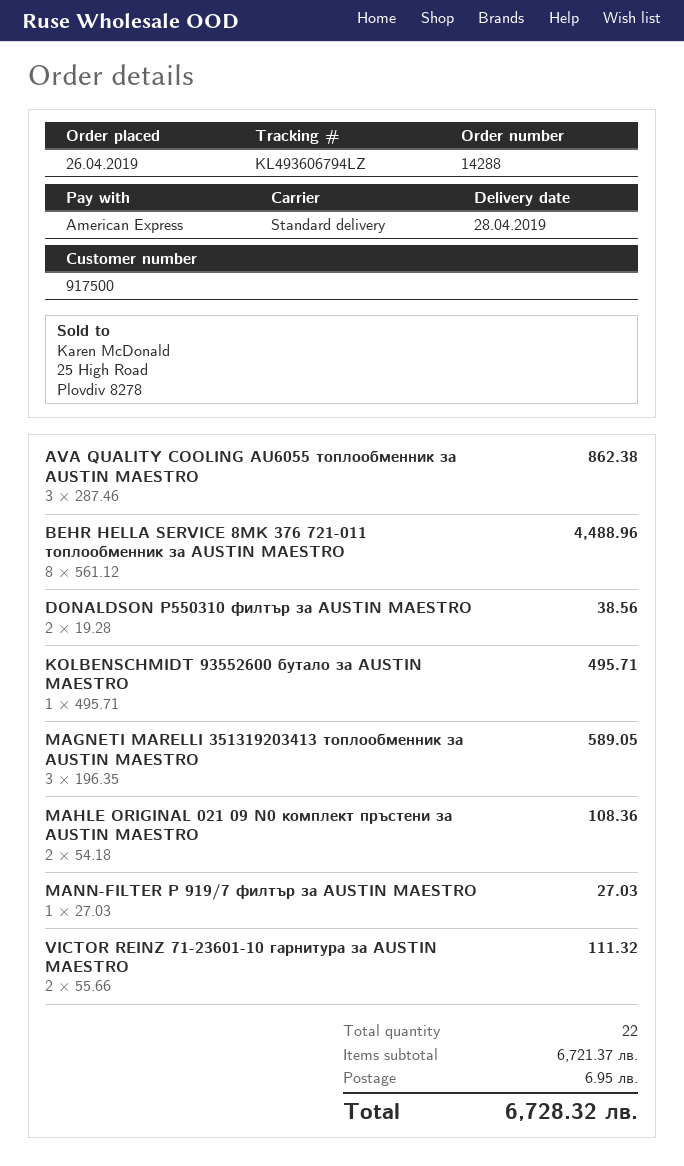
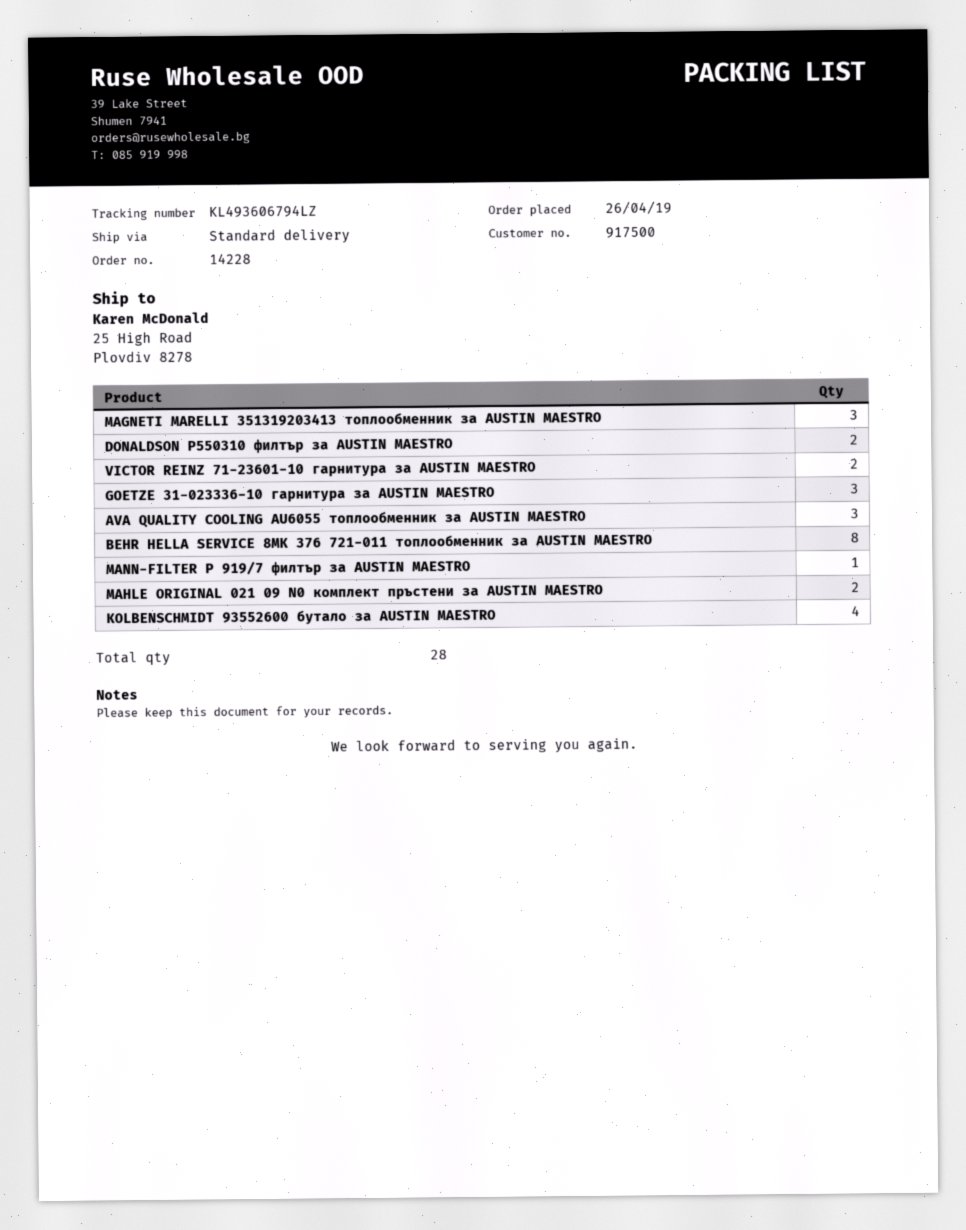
order number: 14288 -> 14228
KOLBENSCHMIDT 93552600 бутало за AUSTIN MAESTRO: 1 -> 4
GOETZE 31-023336-10 гарнитура за AUSTIN MAESTRO: none -> 3
total quantity: 22 -> 28

